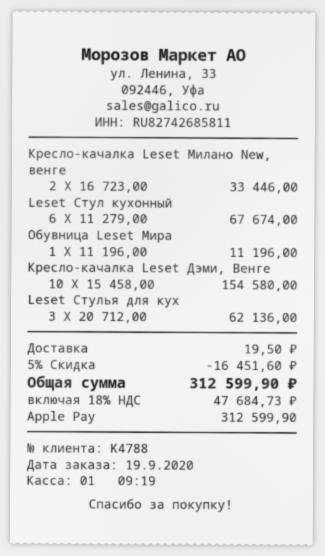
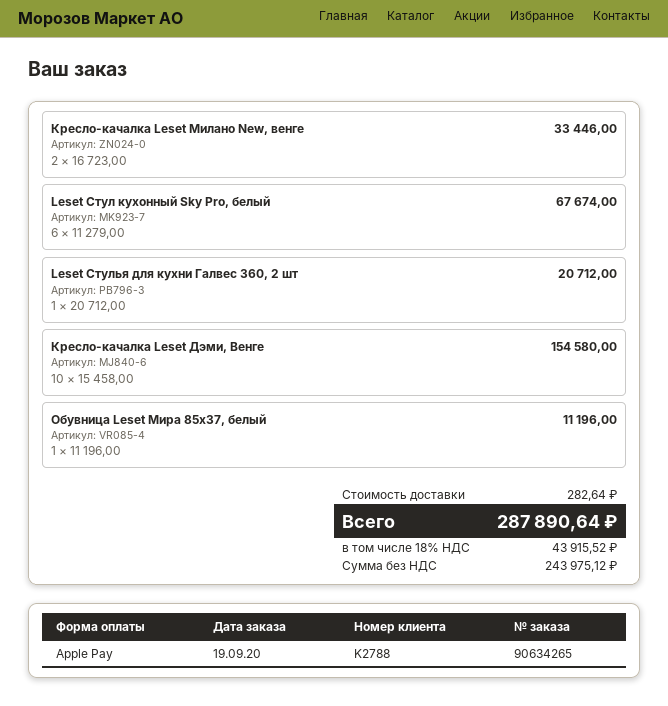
customer number: K4788 -> K2788
Leset Стулья для кух: 3 x 20712.00 = 62136.00 -> 1 x 20712.00 = 20712.00
discount: 5% = 16451.60 -> none
shipping: 19.50 -> 282.64
tax: 18% = 47684.73 -> 18% = 43915.52
total: 312599.90 -> 287890.64

